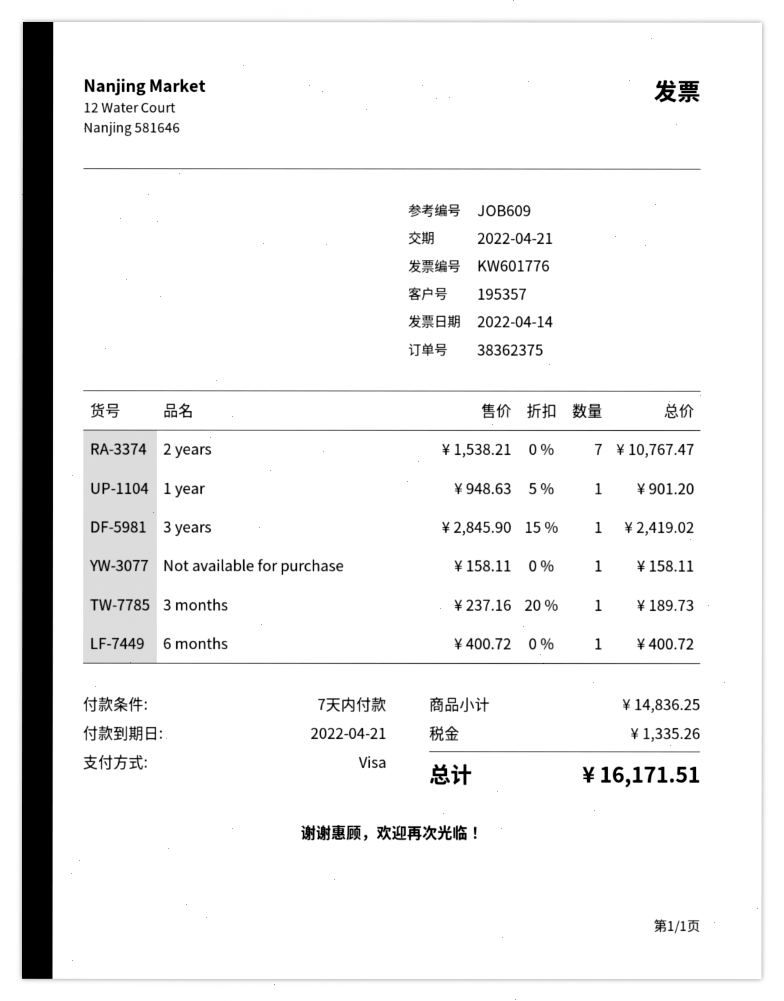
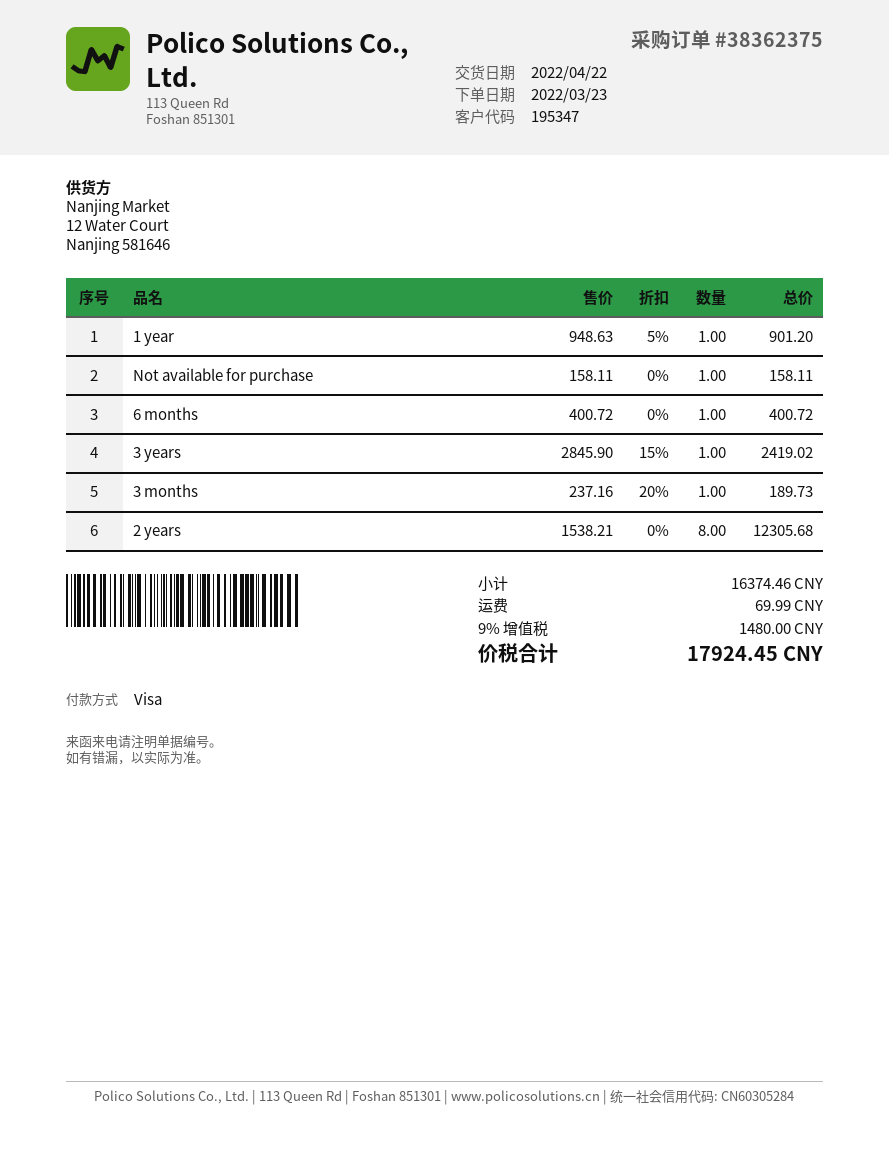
delivery date: 2022-04-21 -> 2022-04-22
customer number: 195357 -> 195347
2 years: 7 x 1538.21 = 10767.47 -> 8 x 1538.21 = 12305.68
subtotal: 14836.25 -> 16374.46
shipping: none -> 69.99
tax: 1335.26 -> 1480.00
total: 16171.51 -> 17924.45

